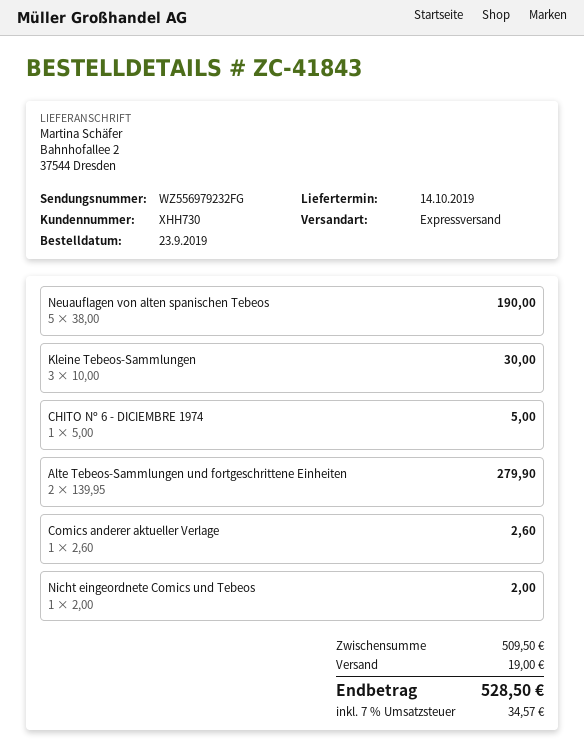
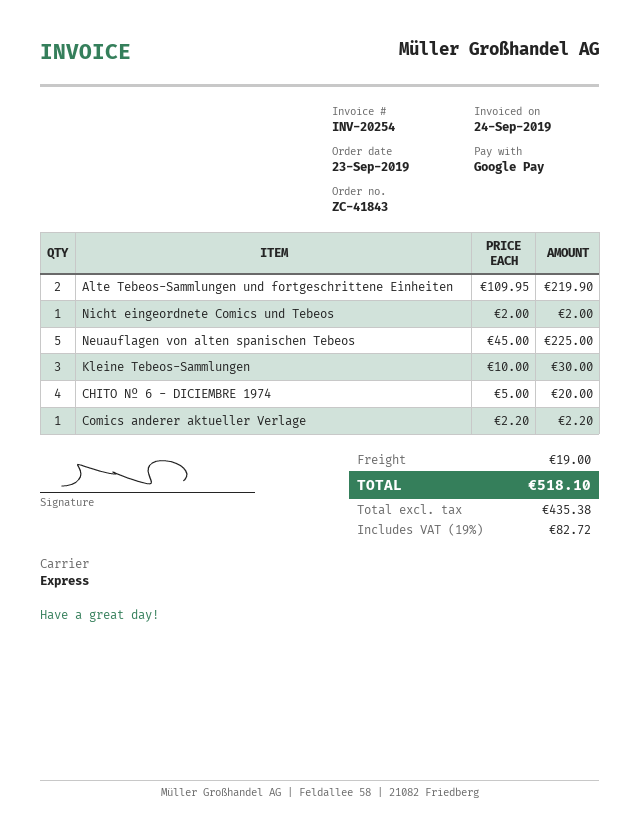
Neuauflagen von alten spanischen Tebeos: 5 x 38.00 = 190.00 -> 5 x 45.00 = 225.00
CHITO Nº 6 - DICIEMBRE 1974: 1 x 5.00 = 5.00 -> 4 x 5.00 = 20.00
Alte Tebeos-Sammlungen und fortgeschrittene Einheiten: 2 x 139.95 = 279.90 -> 2 x 109.95 = 219.90
Comics anderer aktueller Verlage: 1 x 2.60 = 2.60 -> 1 x 2.20 = 2.20
tax: 7% = 34.57 -> 19% = 82.72
total: 528.50 -> 518.10

